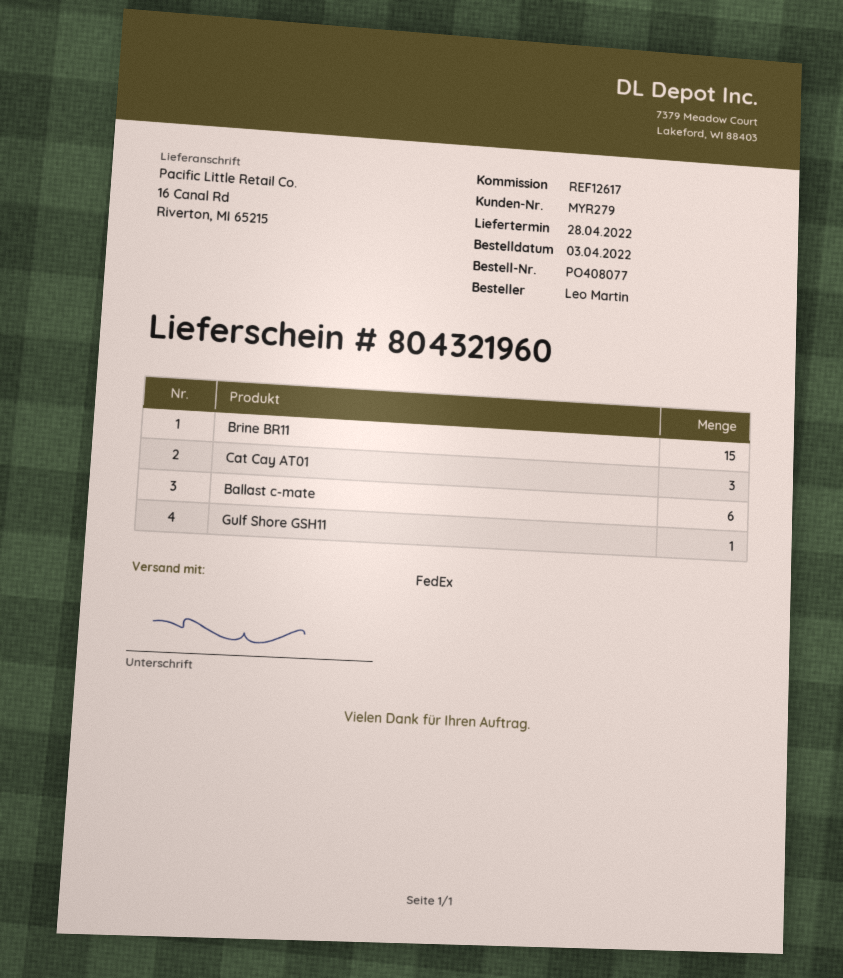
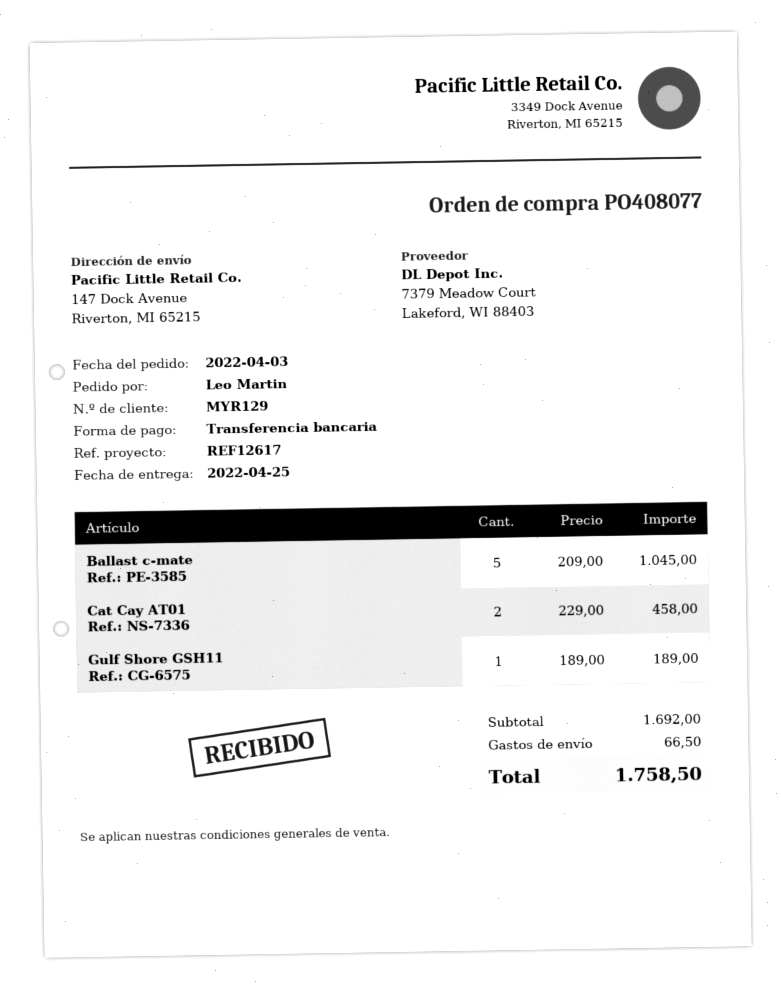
delivery date: 2022-04-28 -> 2022-04-25
customer number: MYR279 -> MYR129
ship to: 16 Canal Rd, Riverton, MI 65215 -> 147 Dock Avenue, Riverton, MI 65215
Brine BR11: 15 -> none
Cat Cay AT01: 3 -> 2
Ballast c-mate: 6 -> 5

